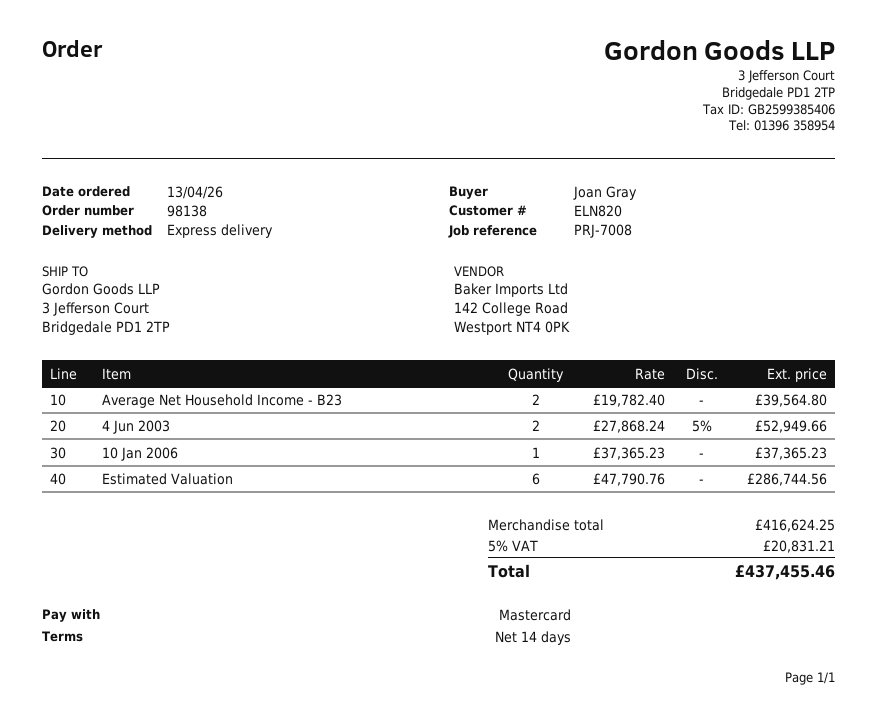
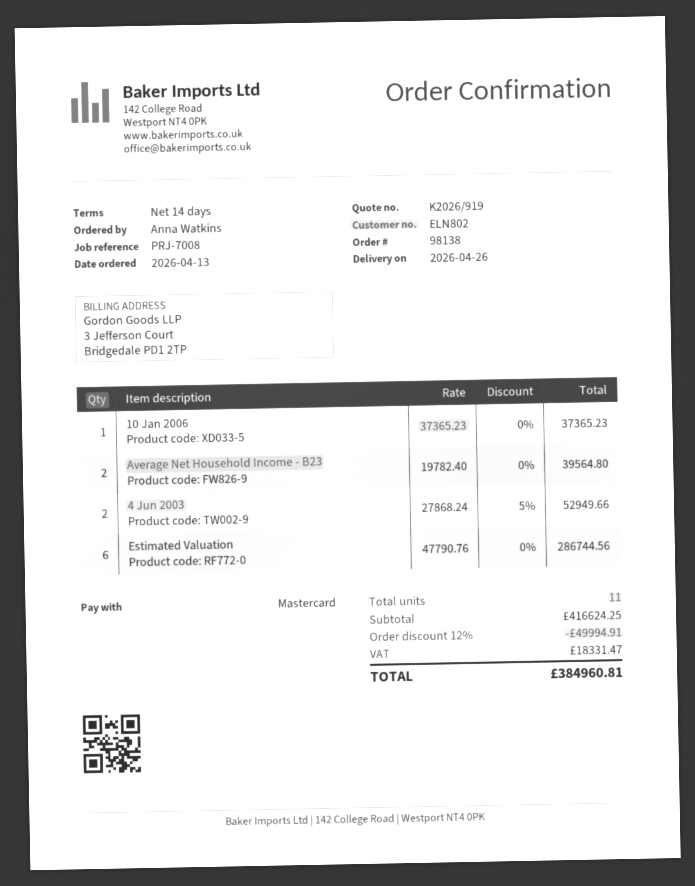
customer number: ELN820 -> ELN802
ordered by: Joan Gray -> Anna Watkins
discount: none -> 12% = 49994.91
tax: 20831.21 -> 18331.47
total: 437455.46 -> 384960.81

